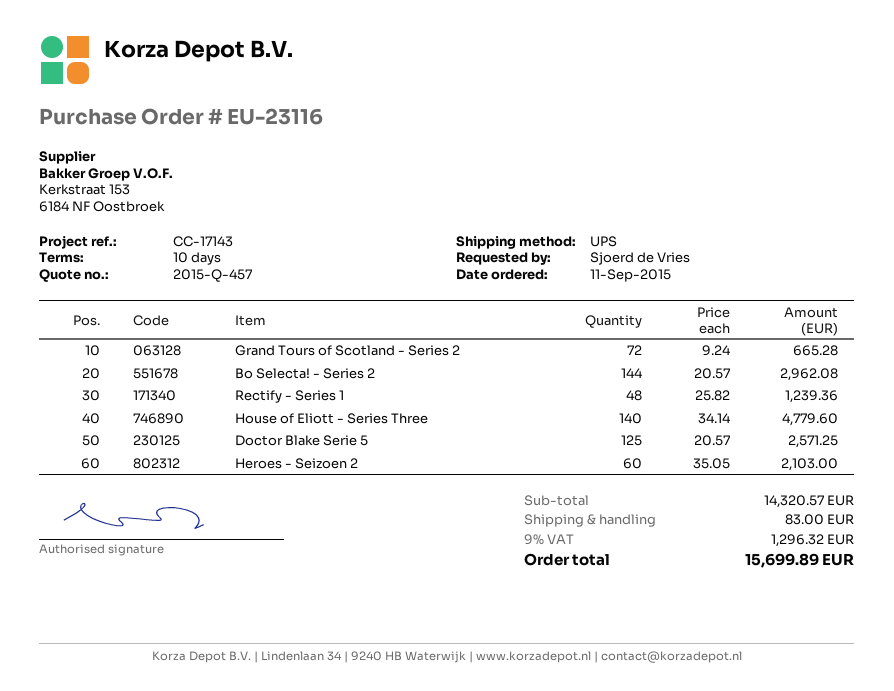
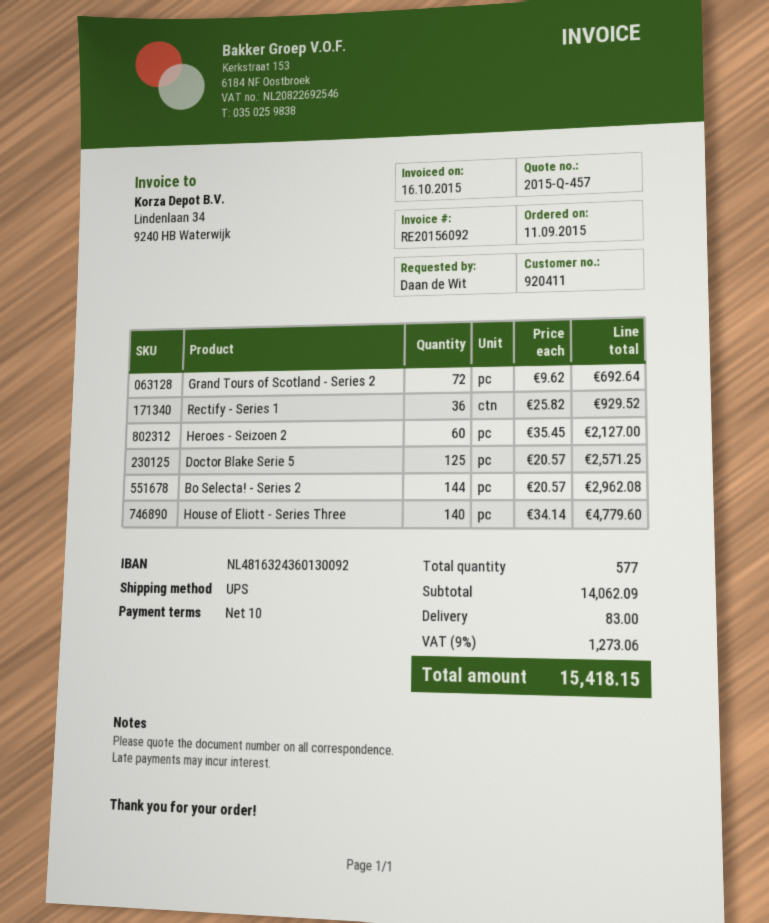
ordered by: Sjoerd de Vries -> Daan de Wit
Grand Tours of Scotland - Series 2: 72 x 9.24 = 665.28 -> 72 x 9.62 = 692.64
Rectify - Series 1: 48 x 25.82 = 1239.36 -> 36 x 25.82 = 929.52
Heroes - Seizoen 2: 60 x 35.05 = 2103.00 -> 60 x 35.45 = 2127.00
subtotal: 14320.57 -> 14062.09
tax: 9% = 1296.32 -> 9% = 1273.06
total: 15699.89 -> 15418.15

